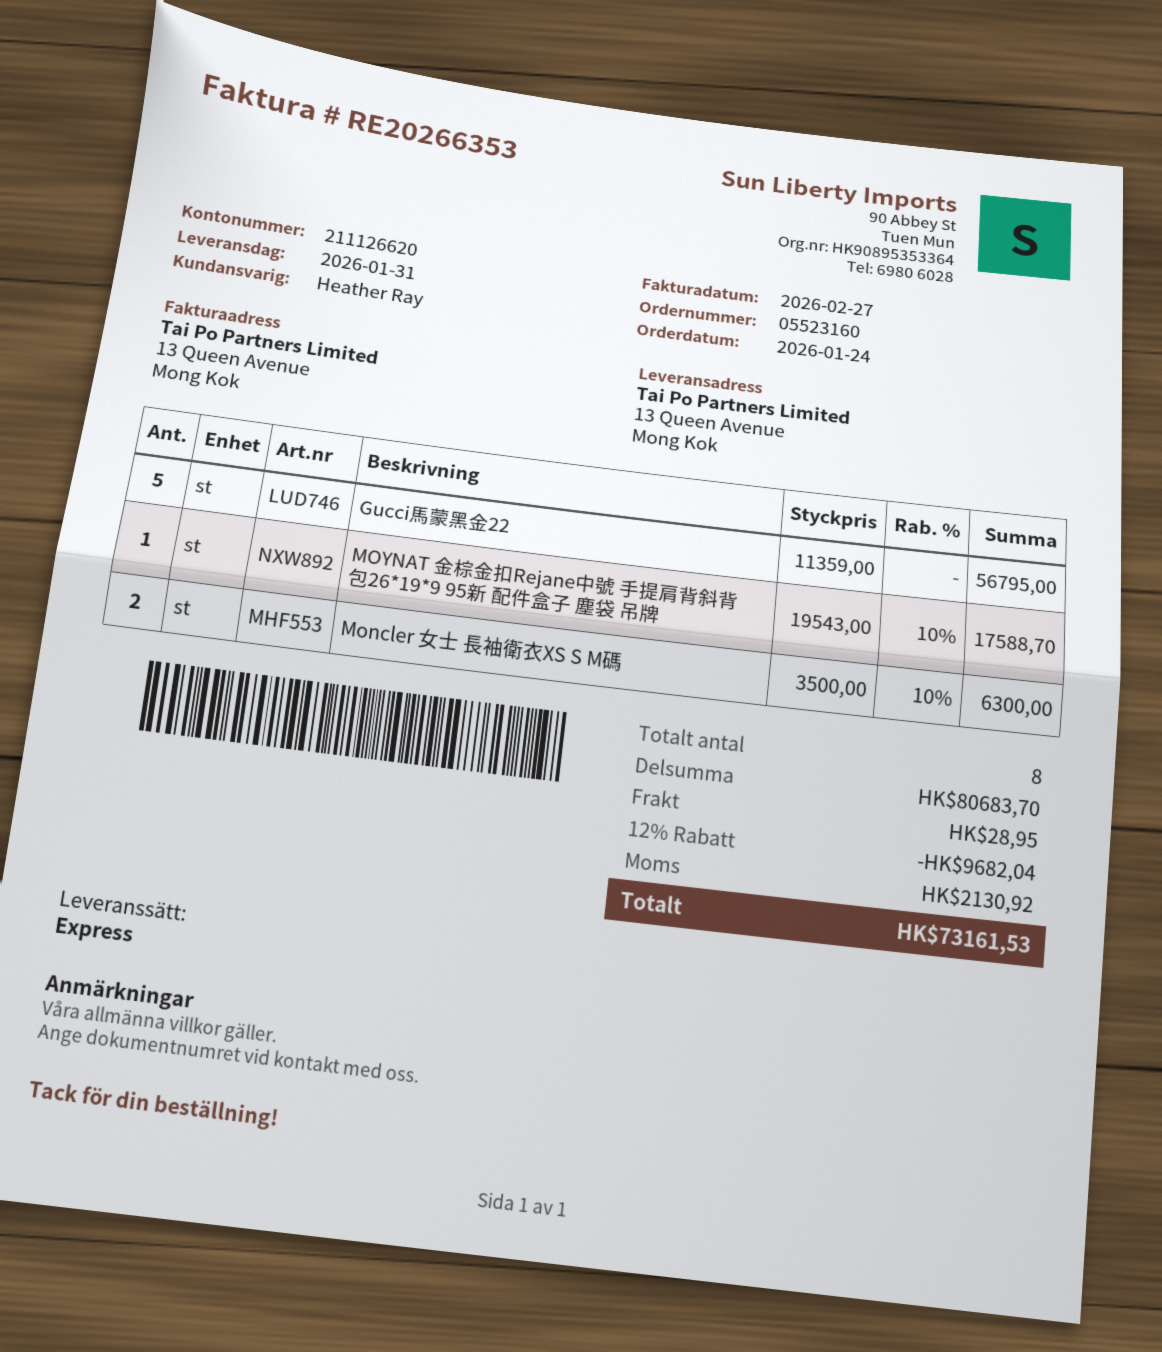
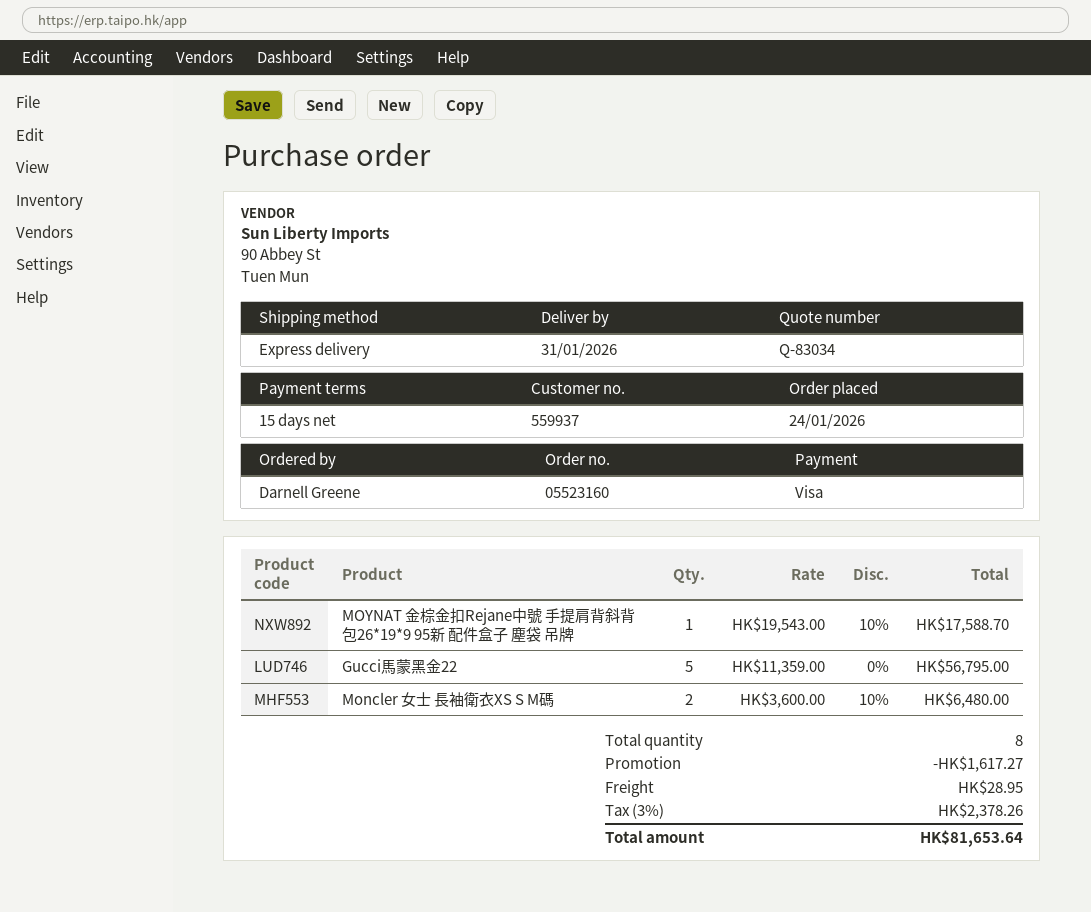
Moncler 女士 長袖衛衣XS S M碼: 2 x 3500.00 - 10% = 6300.00 -> 2 x 3600.00 - 10% = 6480.00
discount: 9682.04 -> 1617.27
tax: 2130.92 -> 2378.26
total: 73161.53 -> 81653.64

